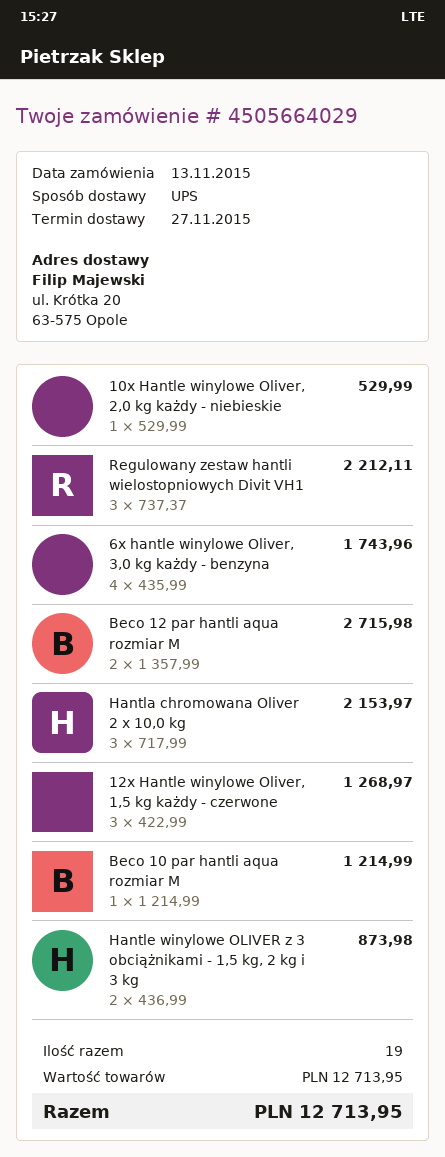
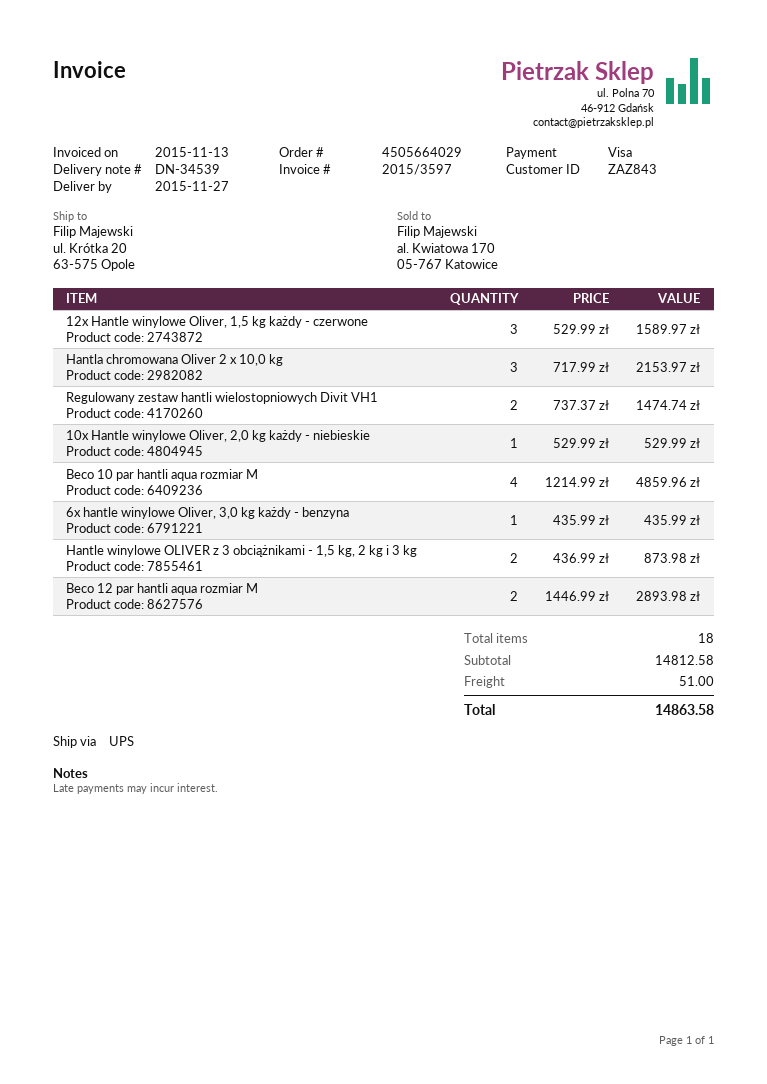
Regulowany zestaw hantli wielostopniowych Divit VH1: 3 x 737.37 = 2212.11 -> 2 x 737.37 = 1474.74
6x hantle winylowe Oliver, 3,0 kg każdy - benzyna: 4 x 435.99 = 1743.96 -> 1 x 435.99 = 435.99
Beco 12 par hantli aqua rozmiar M: 2 x 1357.99 = 2715.98 -> 2 x 1446.99 = 2893.98
12x Hantle winylowe Oliver, 1,5 kg każdy - czerwone: 3 x 422.99 = 1268.97 -> 3 x 529.99 = 1589.97
Beco 10 par hantli aqua rozmiar M: 1 x 1214.99 = 1214.99 -> 4 x 1214.99 = 4859.96
total quantity: 19 -> 18
subtotal: 12713.95 -> 14812.58
shipping: none -> 51.00
total: 12713.95 -> 14863.58

